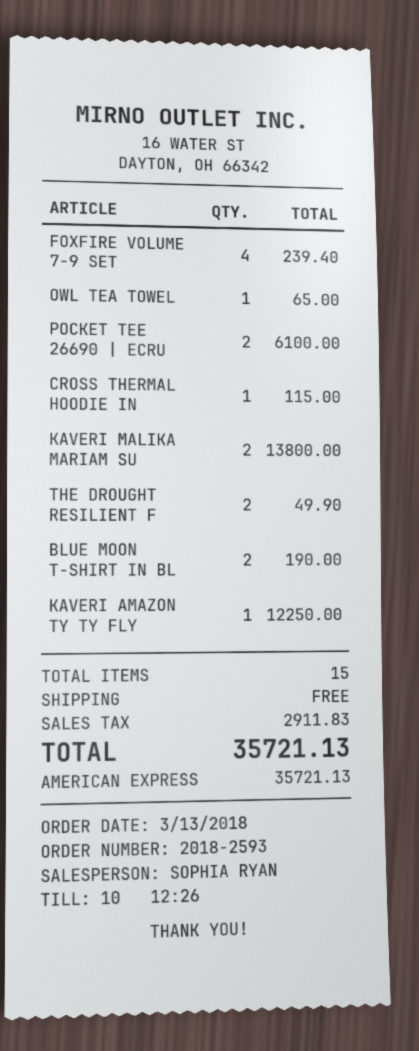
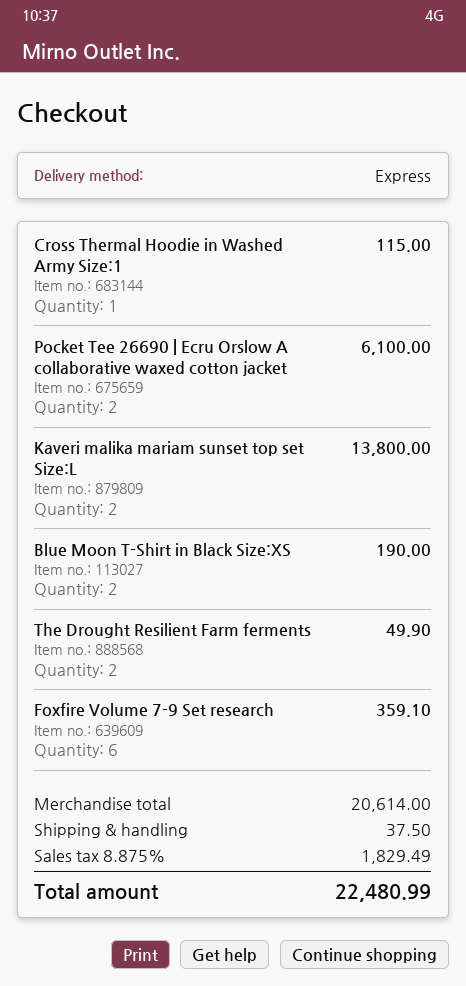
FOXFIRE VOLUME 7-9 SET: 4 for 239.40 -> 6 for 359.10
OWL TEA TOWEL: 1 for 65.00 -> none
KAVERI AMAZON TY TY FLY: 1 for 12250.00 -> none
shipping: 0.00 -> 37.50
tax: 2911.83 -> 1829.49
total: 35721.13 -> 22480.99

